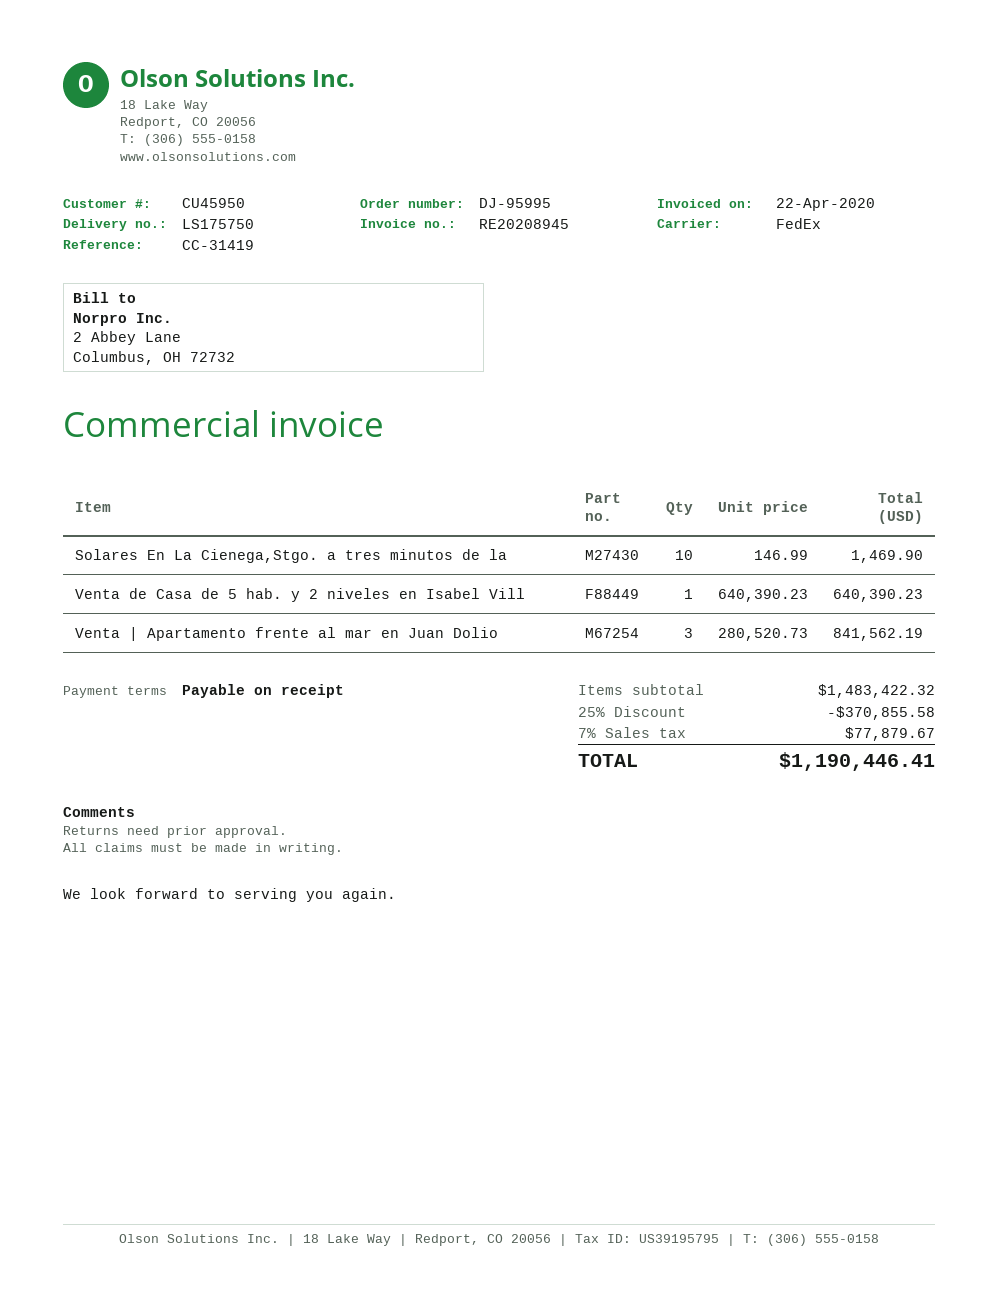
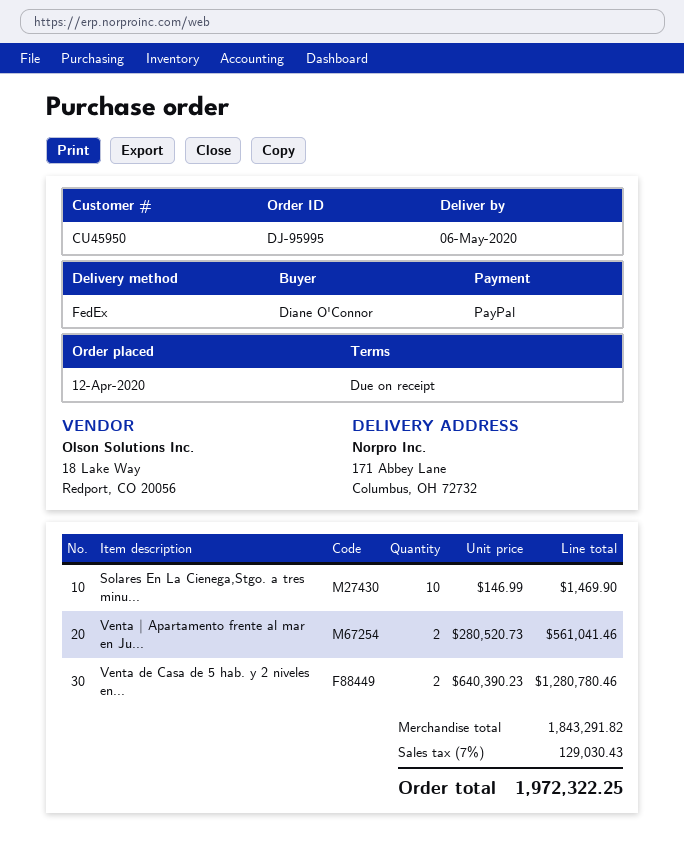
Venta de Casa de 5 hab. y 2 niveles en Isabel Vill: 1 x 640390.23 = 640390.23 -> 2 x 640390.23 = 1280780.46
Venta | Apartamento frente al mar en Juan Dolio: 3 x 280520.73 = 841562.19 -> 2 x 280520.73 = 561041.46
subtotal: 1483422.32 -> 1843291.82
discount: 25% = 370855.58 -> none
tax: 7% = 77879.67 -> 7% = 129030.43
total: 1190446.41 -> 1972322.25

